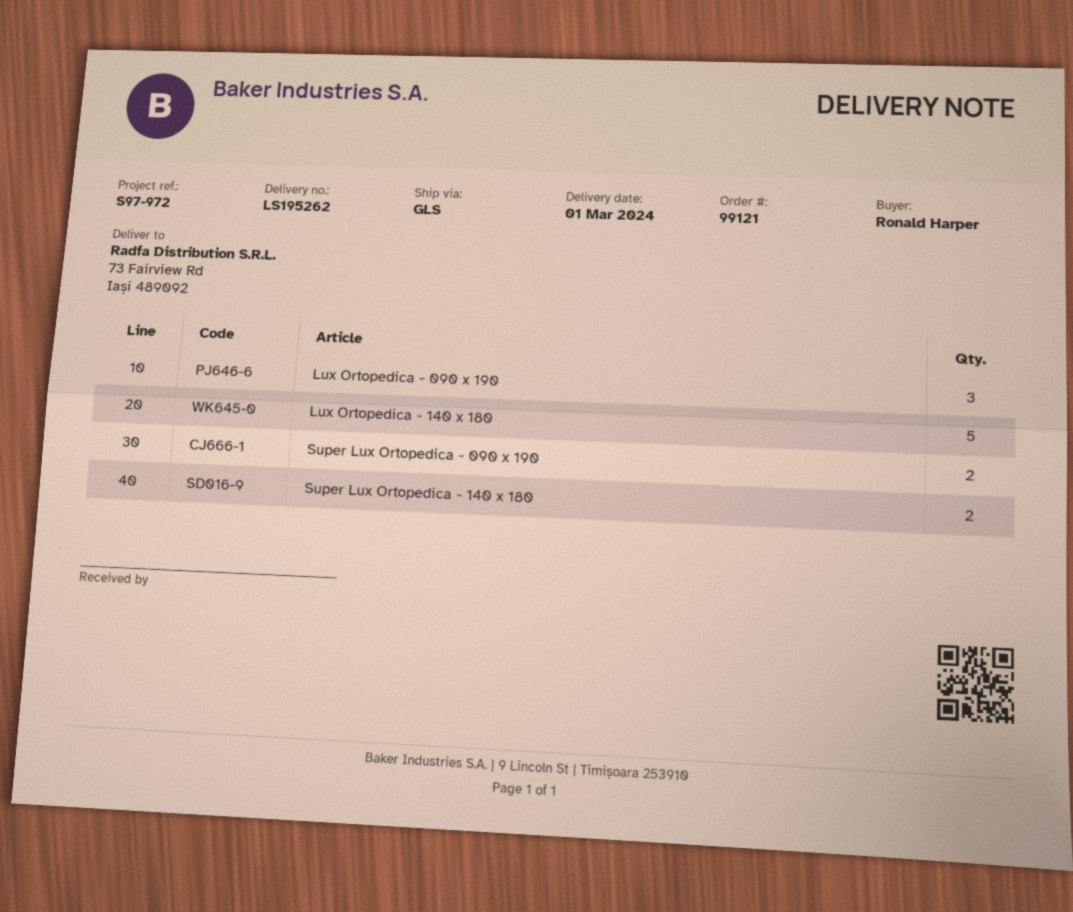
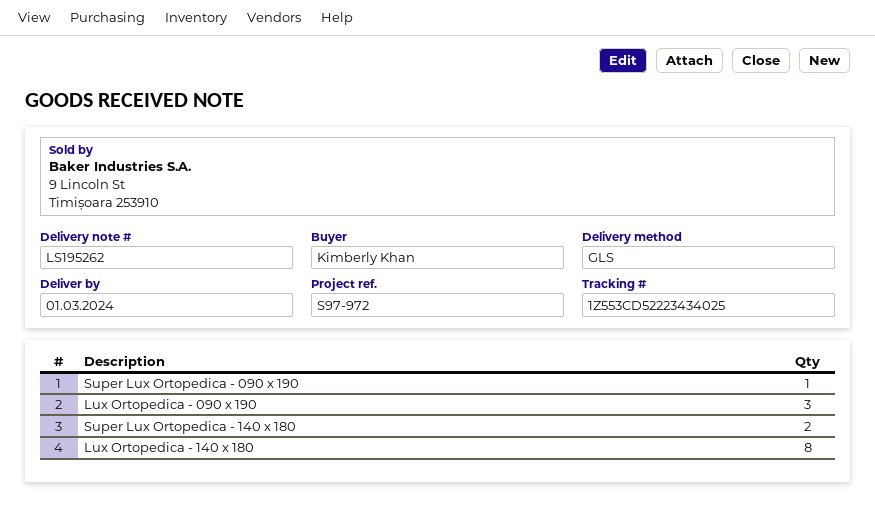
ordered by: Ronald Harper -> Kimberly Khan
Lux Ortopedica - 140 x 180: 5 -> 8
Super Lux Ortopedica - 090 x 190: 2 -> 1

